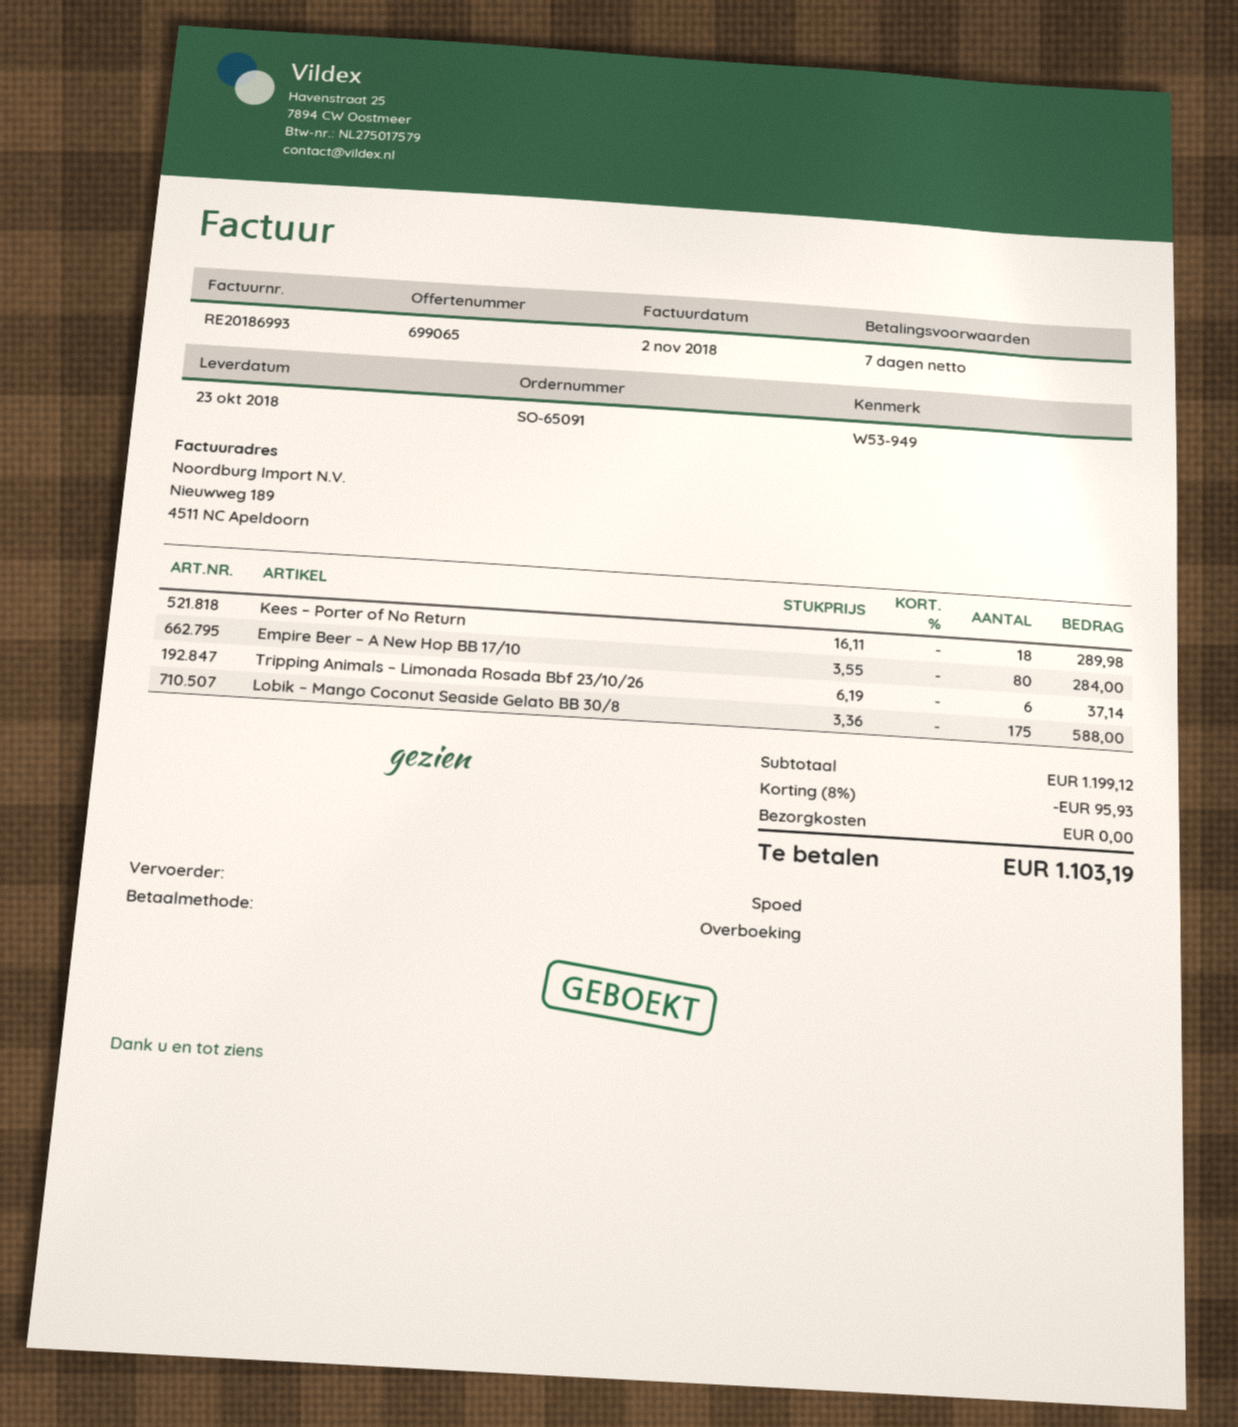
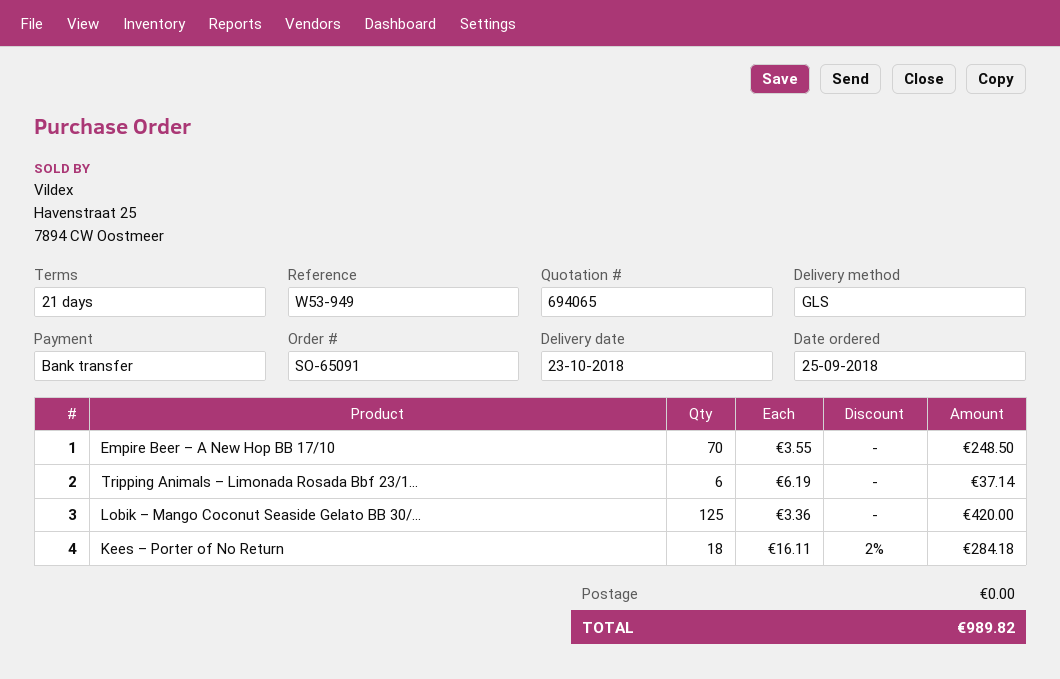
quote number: 699065 -> 694065
payment terms: 7 days -> 21 days
shipping method: express -> GLS
Kees – Porter of No Return: 18 x 16.11 = 289.98 -> 18 x 16.11 - 2% = 284.18
Empire Beer – A New Hop BB 17/10: 80 x 3.55 = 284.00 -> 70 x 3.55 = 248.50
Lobik – Mango Coconut Seaside Gelato BB 30/8: 175 x 3.36 = 588.00 -> 125 x 3.36 = 420.00
discount: 8% = 95.93 -> none
total: 1103.19 -> 989.82

